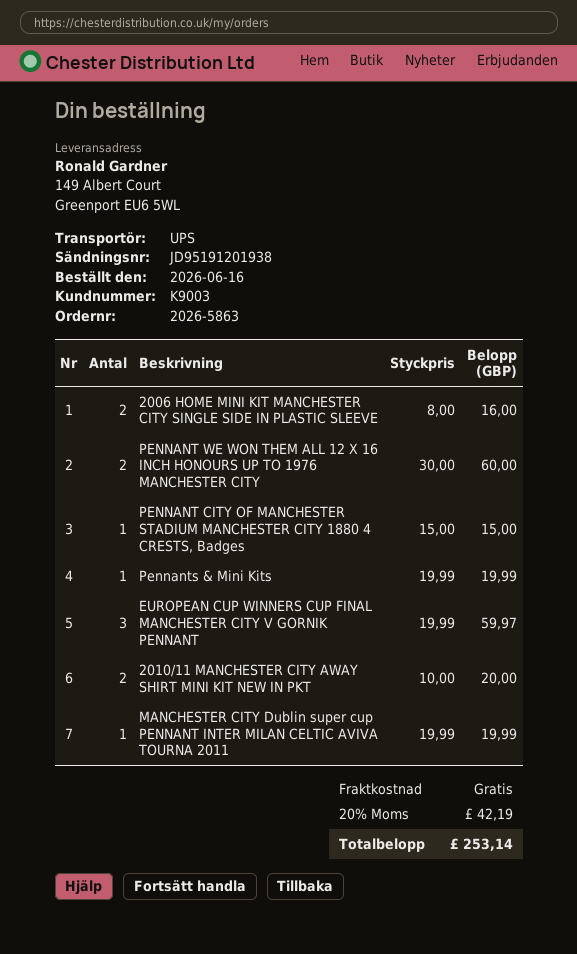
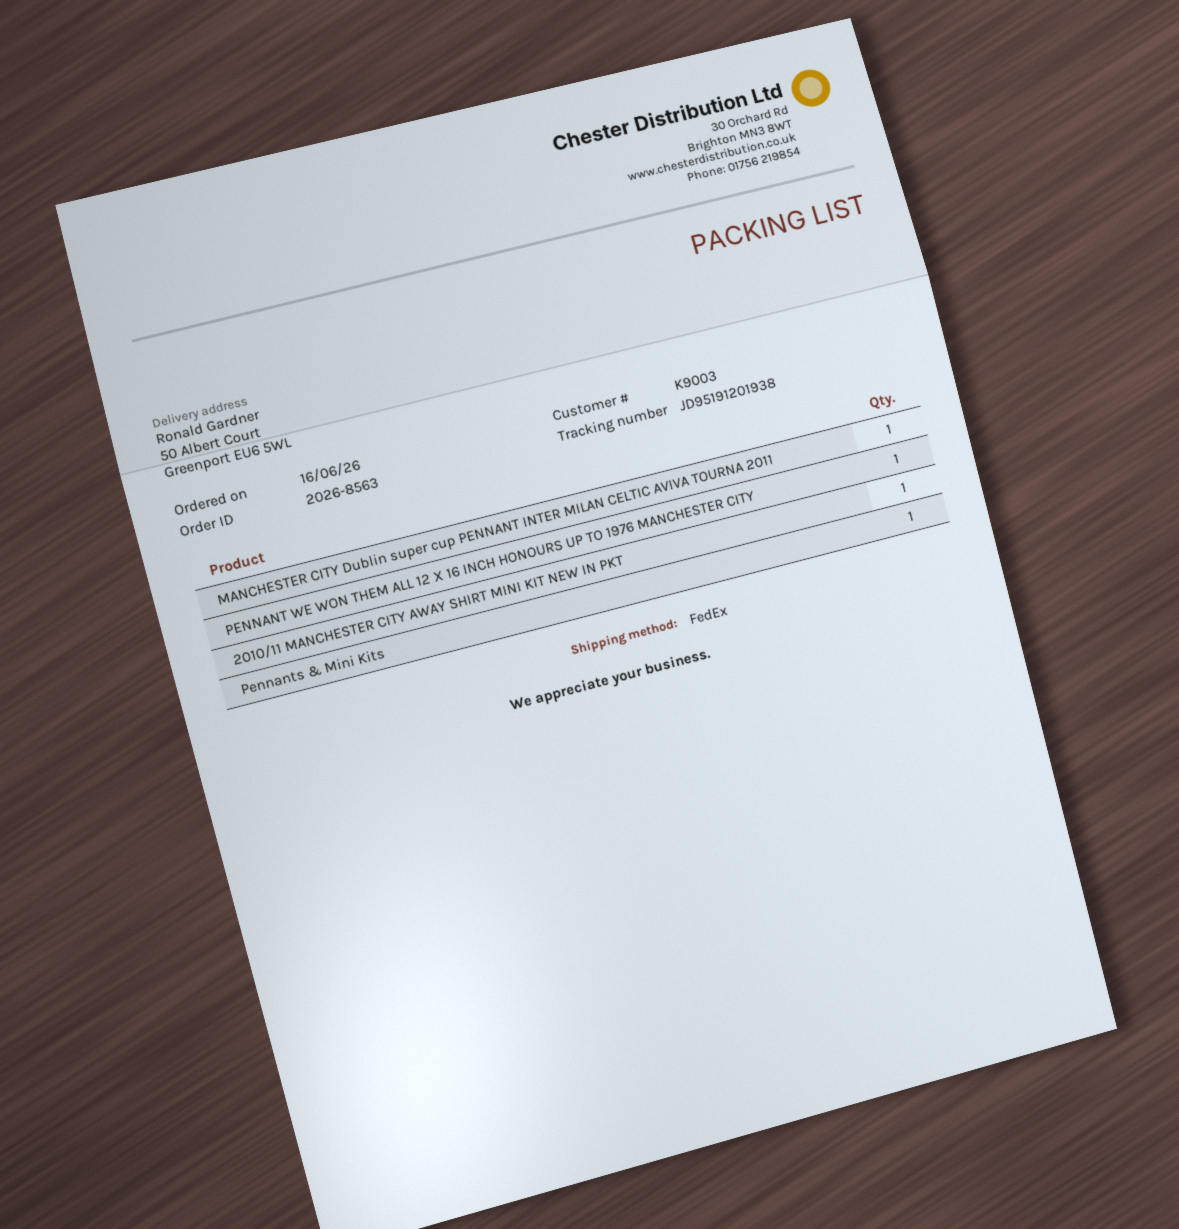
order number: 2026-5863 -> 2026-8563
shipping method: UPS -> FedEx
ship to: 149 Albert Court, Greenport EU6 5WL -> 50 Albert Court, Greenport EU6 5WL
2006 HOME MINI KIT MANCHESTER CITY SINGLE SIDE IN PLASTIC SLEEVE: 2 -> none
PENNANT WE WON THEM ALL 12 X 16 INCH HONOURS UP TO 1976 MANCHESTER CITY: 2 -> 1
PENNANT CITY OF MANCHESTER STADIUM MANCHESTER CITY 1880 4 CRESTS, Badges: 1 -> none
EUROPEAN CUP WINNERS CUP FINAL MANCHESTER CITY V GORNIK PENNANT: 3 -> none
2010/11 MANCHESTER CITY AWAY SHIRT MINI KIT NEW IN PKT: 2 -> 1

